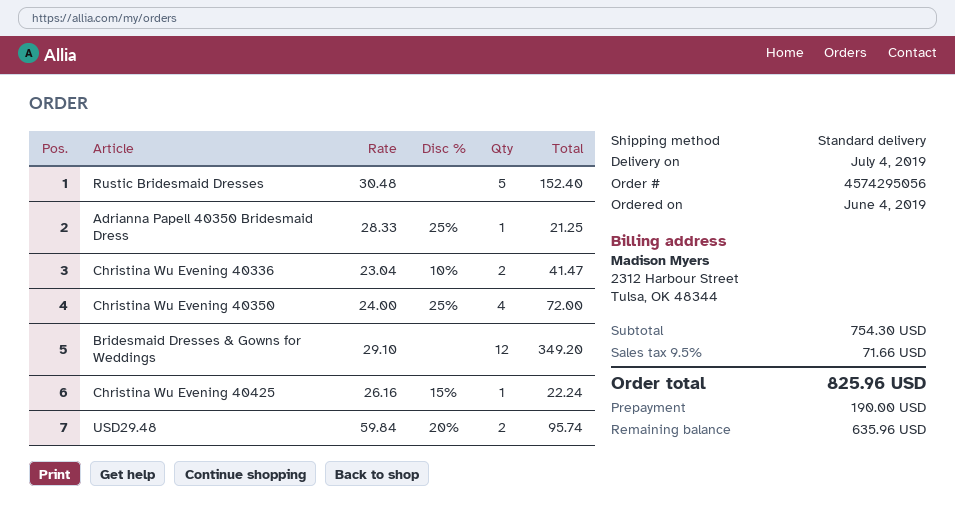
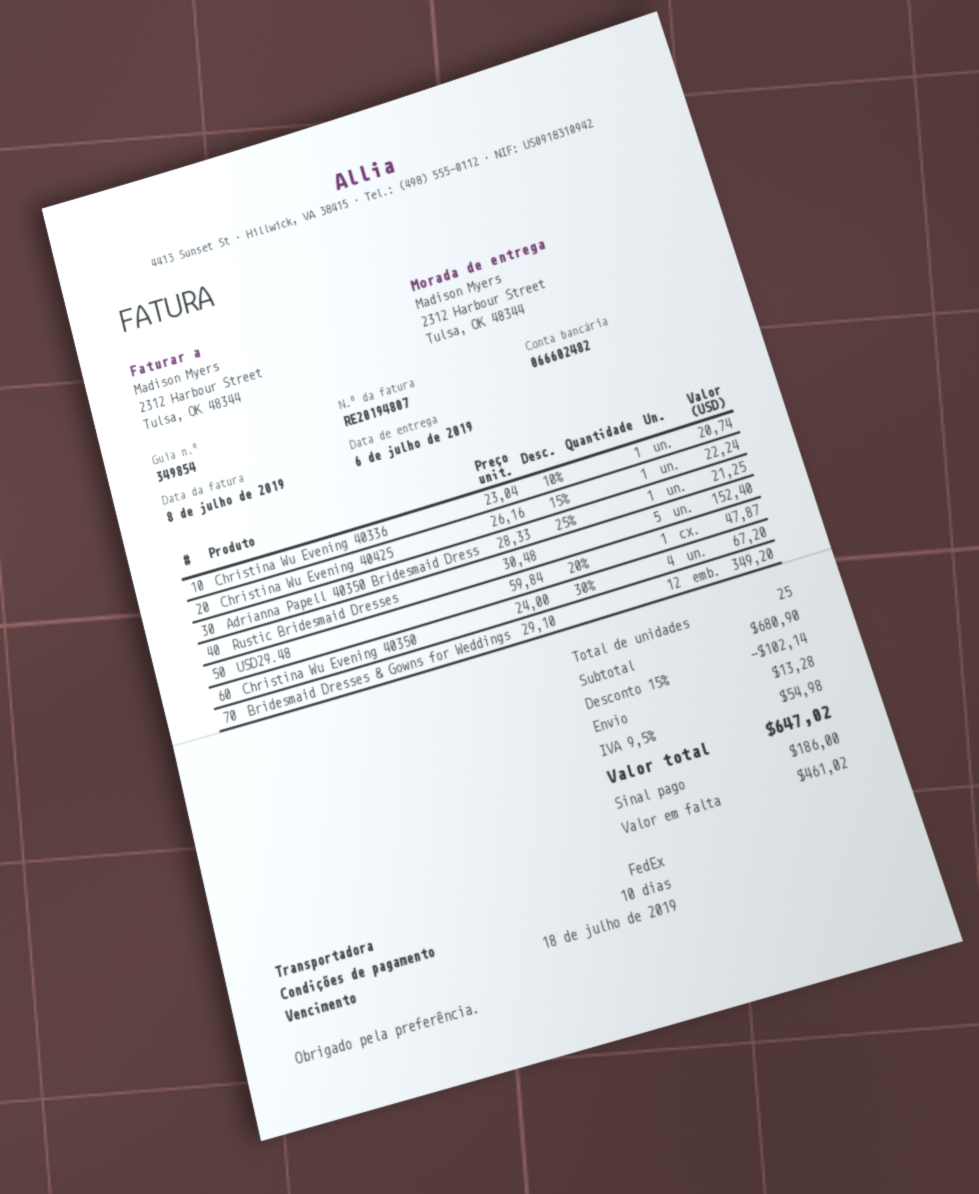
delivery date: 2019-07-04 -> 2019-07-06
shipping method: standard -> FedEx
Christina Wu Evening 40336: 2 x 23.04 - 10% = 41.47 -> 1 x 23.04 - 10% = 20.74
Christina Wu Evening 40350: 4 x 24.00 - 25% = 72.00 -> 4 x 24.00 - 30% = 67.20
USD29.48: 2 x 59.84 - 20% = 95.74 -> 1 x 59.84 - 20% = 47.87
subtotal: 754.30 -> 680.90
discount: none -> 15% = 102.14
shipping: none -> 13.28
tax: 9.5% = 71.66 -> 9.5% = 54.98
total: 825.96 -> 647.02
deposit: 190.00 -> 186.00
balance: 635.96 -> 461.02

